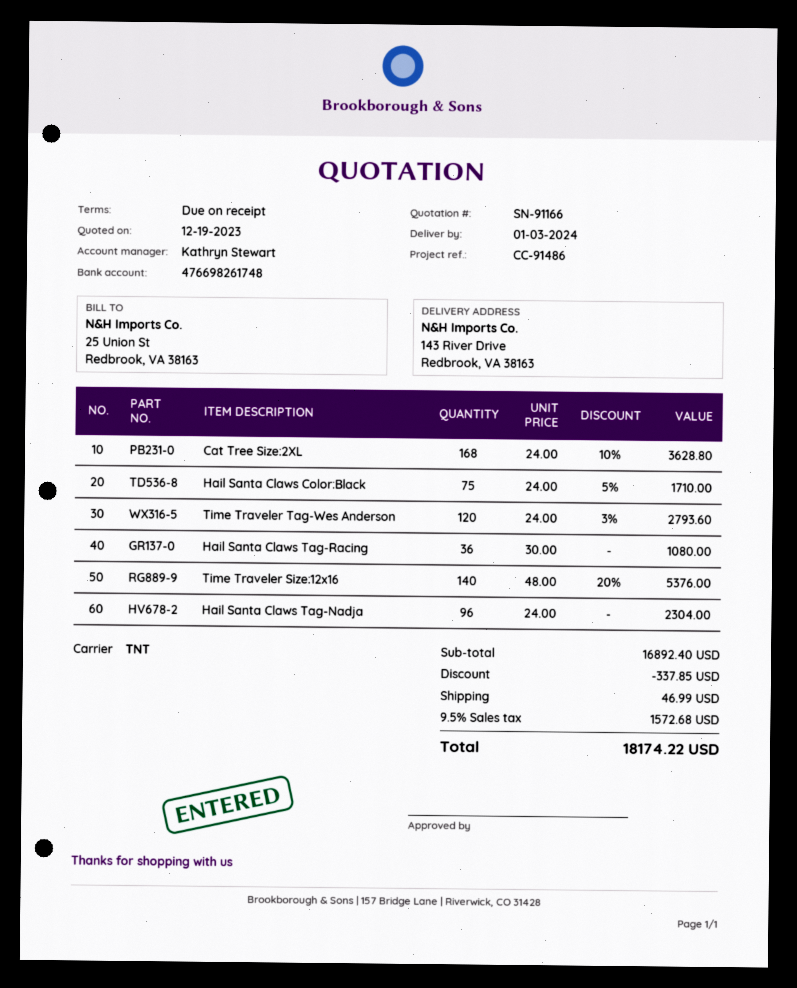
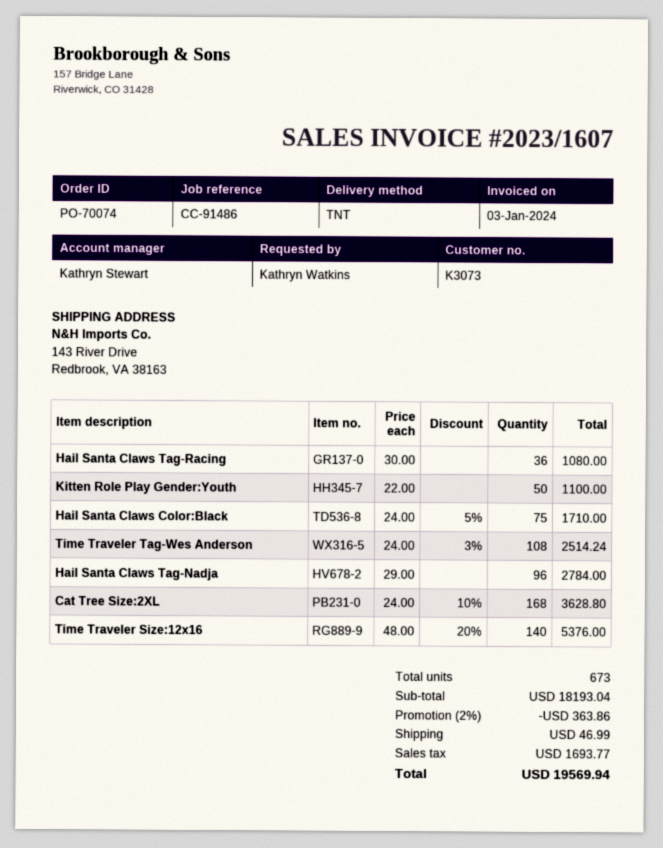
Time Traveler Tag-Wes Anderson: 120 x 24.00 - 3% = 2793.60 -> 108 x 24.00 - 3% = 2514.24
Hail Santa Claws Tag-Nadja: 96 x 24.00 = 2304.00 -> 96 x 29.00 = 2784.00
Kitten Role Play Gender:Youth: none -> 50 x 22.00 = 1100.00
subtotal: 16892.40 -> 18193.04
discount: 337.85 -> 363.86
tax: 1572.68 -> 1693.77
total: 18174.22 -> 19569.94

